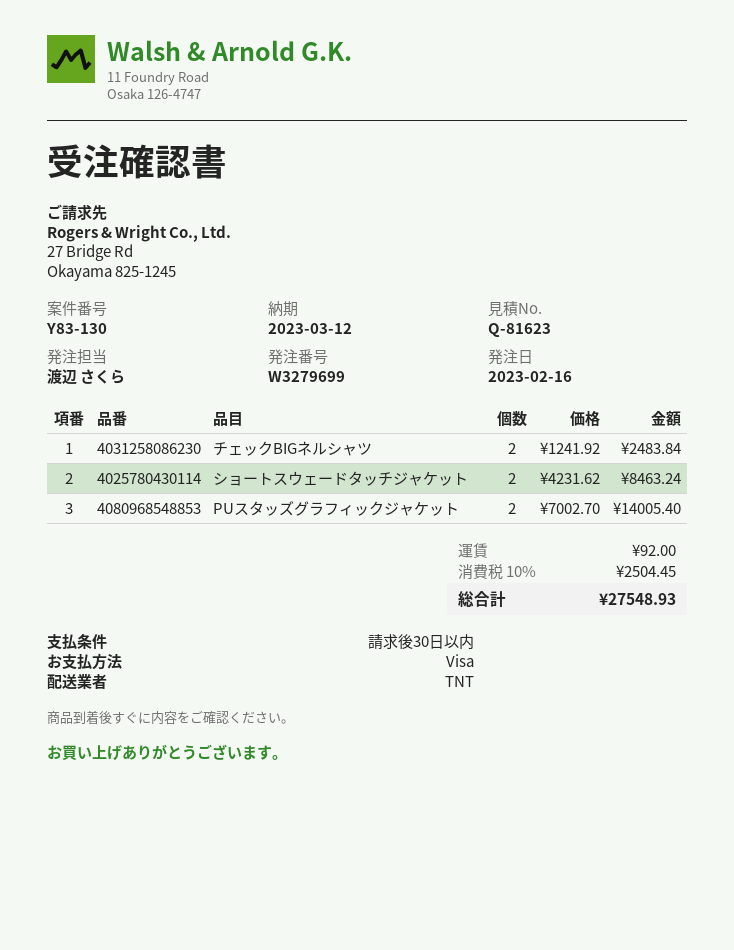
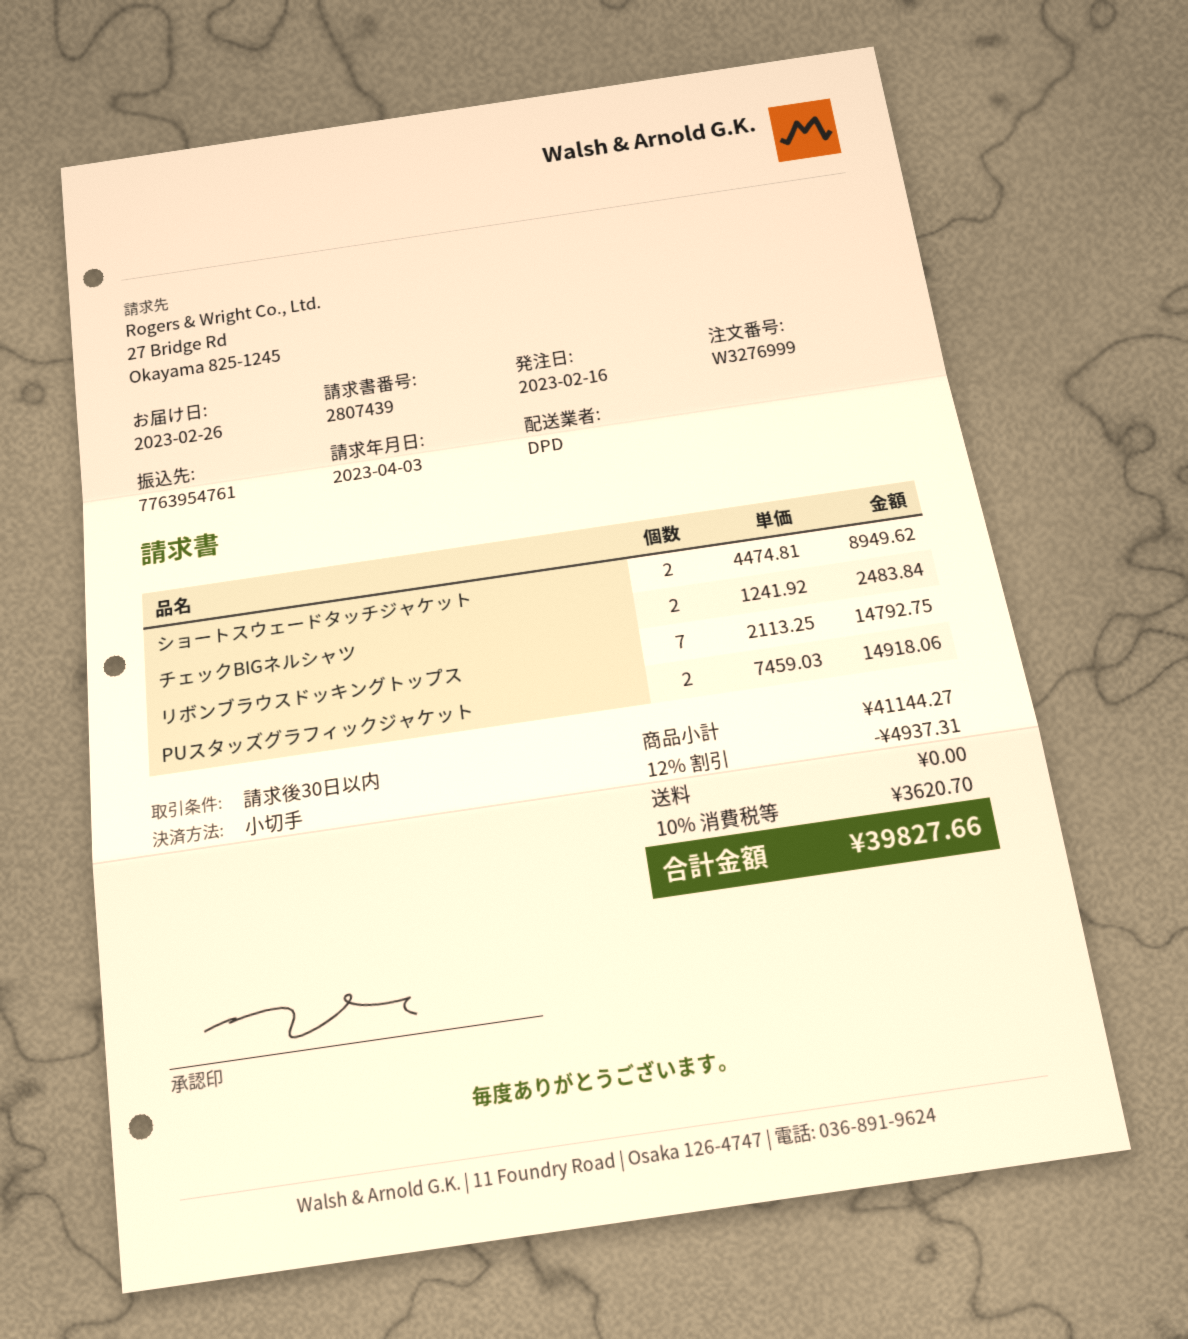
order number: W3279699 -> W3276999
delivery date: 2023-03-12 -> 2023-02-26
payment method: Visa -> cheque
shipping method: TNT -> DPD
ショートスウェードタッチジャケット: 2 x 4231.62 = 8463.24 -> 2 x 4474.81 = 8949.62
PUスタッズグラフィックジャケット: 2 x 7002.70 = 14005.40 -> 2 x 7459.03 = 14918.06
リボンブラウスドッキングトップス: none -> 7 x 2113.25 = 14792.75
discount: none -> 12% = 4937.31
shipping: 92.00 -> 0.00
tax: 10% = 2504.45 -> 10% = 3620.70
total: 27548.93 -> 39827.66

